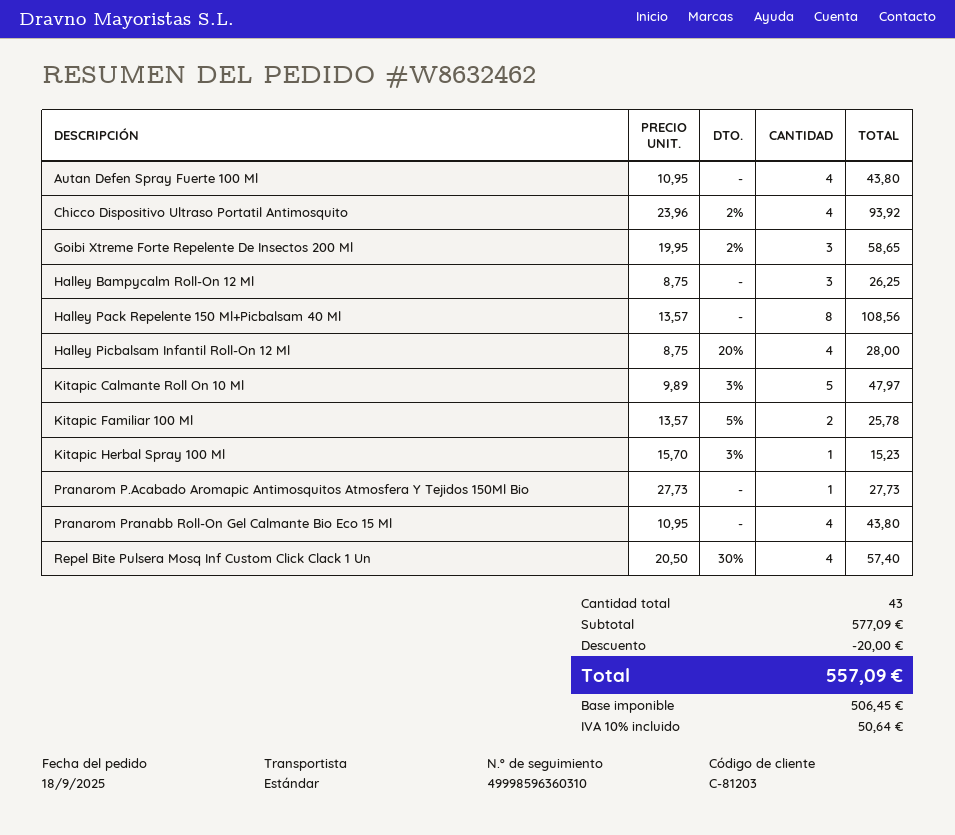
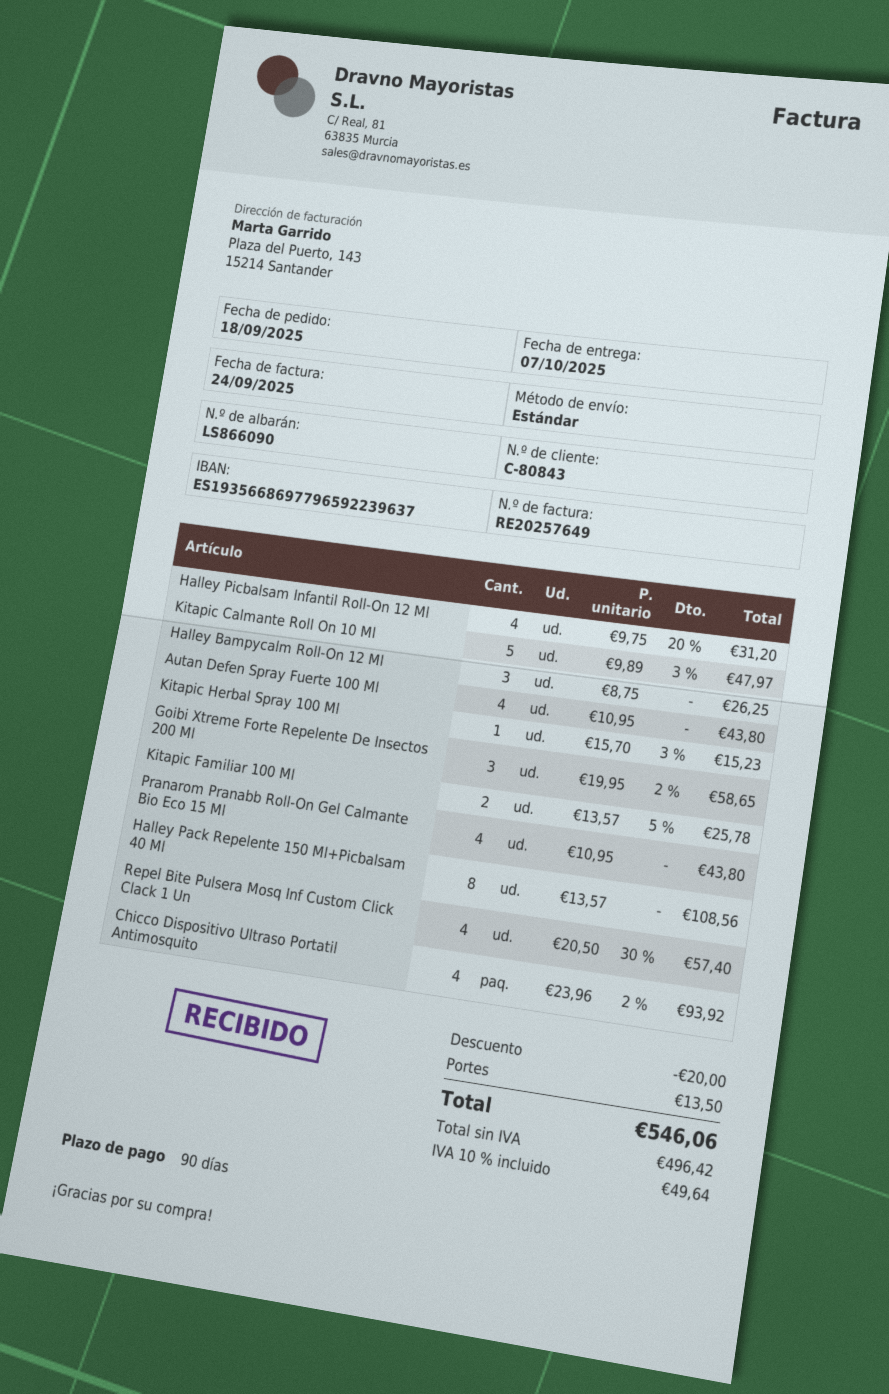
customer number: C-81203 -> C-80843
Halley Picbalsam Infantil Roll-On 12 Ml: 4 x 8.75 - 20% = 28.00 -> 4 x 9.75 - 20% = 31.20
Pranarom P.Acabado Aromapic Antimosquitos Atmosfera Y Tejidos 150Ml Bio: 1 x 27.73 = 27.73 -> none
shipping: none -> 13.50
net: 506.45 -> 496.42
tax: 10% = 50.64 -> 10% = 49.64
total: 557.09 -> 546.06

